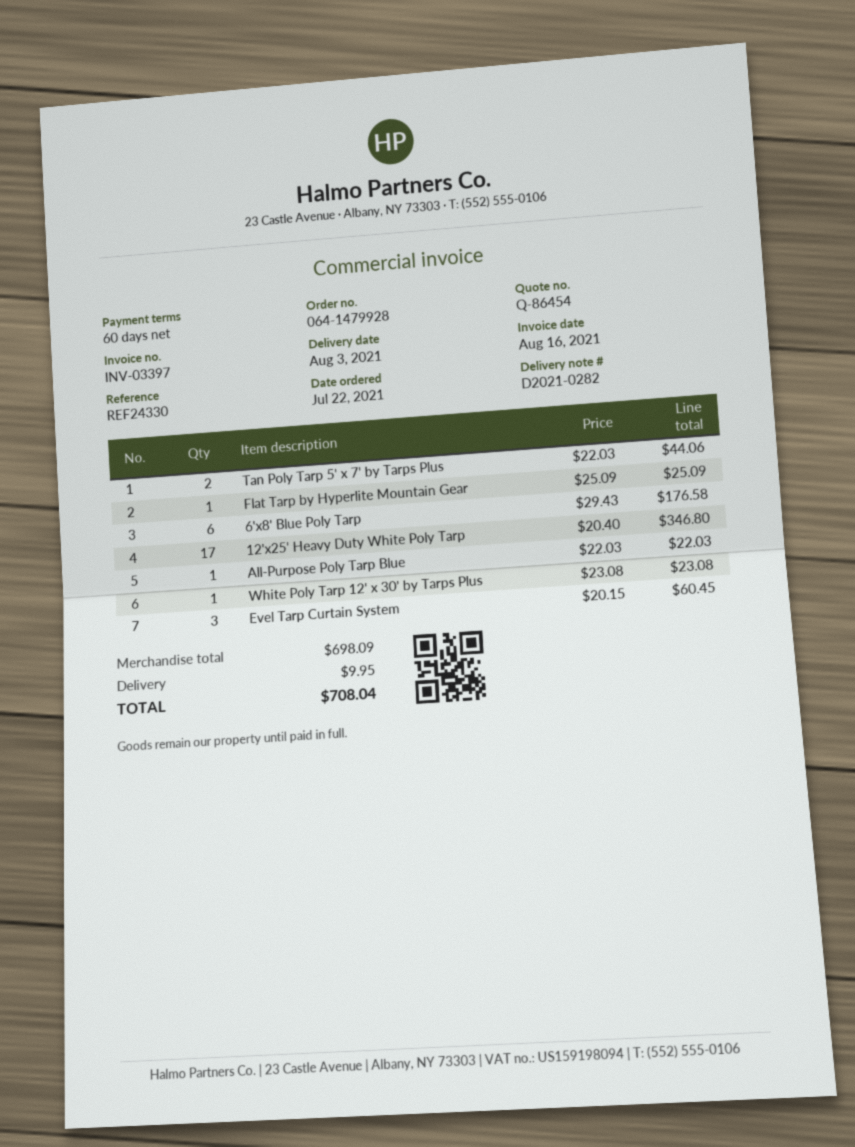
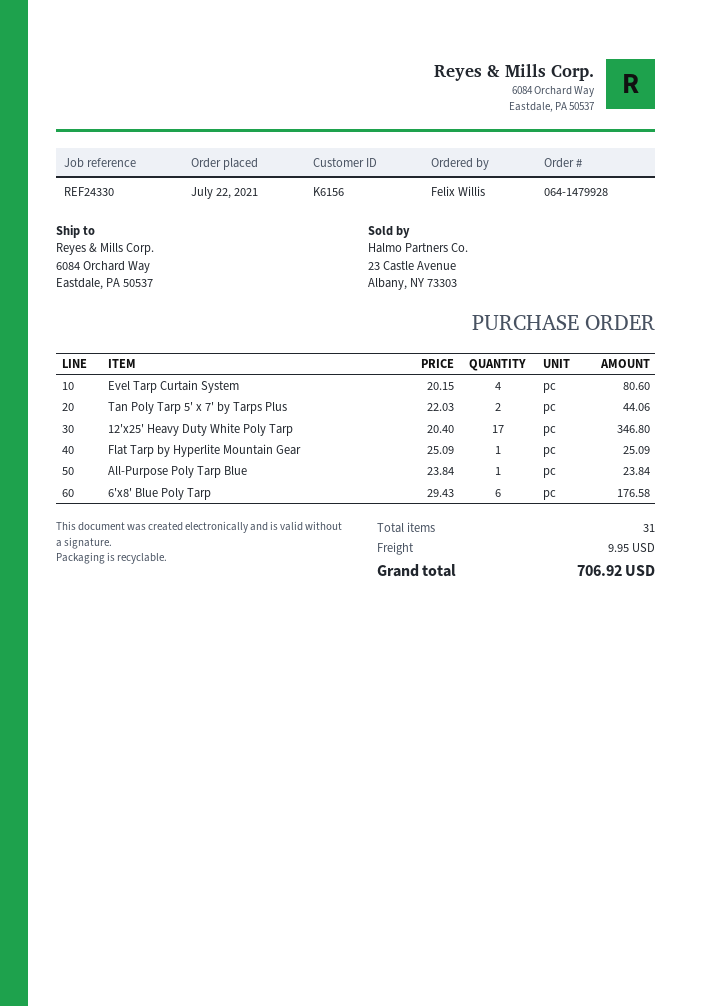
All-Purpose Poly Tarp Blue: 1 x 22.03 = 22.03 -> 1 x 23.84 = 23.84
White Poly Tarp 12' x 30' by Tarps Plus: 1 x 23.08 = 23.08 -> none
Evel Tarp Curtain System: 3 x 20.15 = 60.45 -> 4 x 20.15 = 80.60
total: 708.04 -> 706.92

